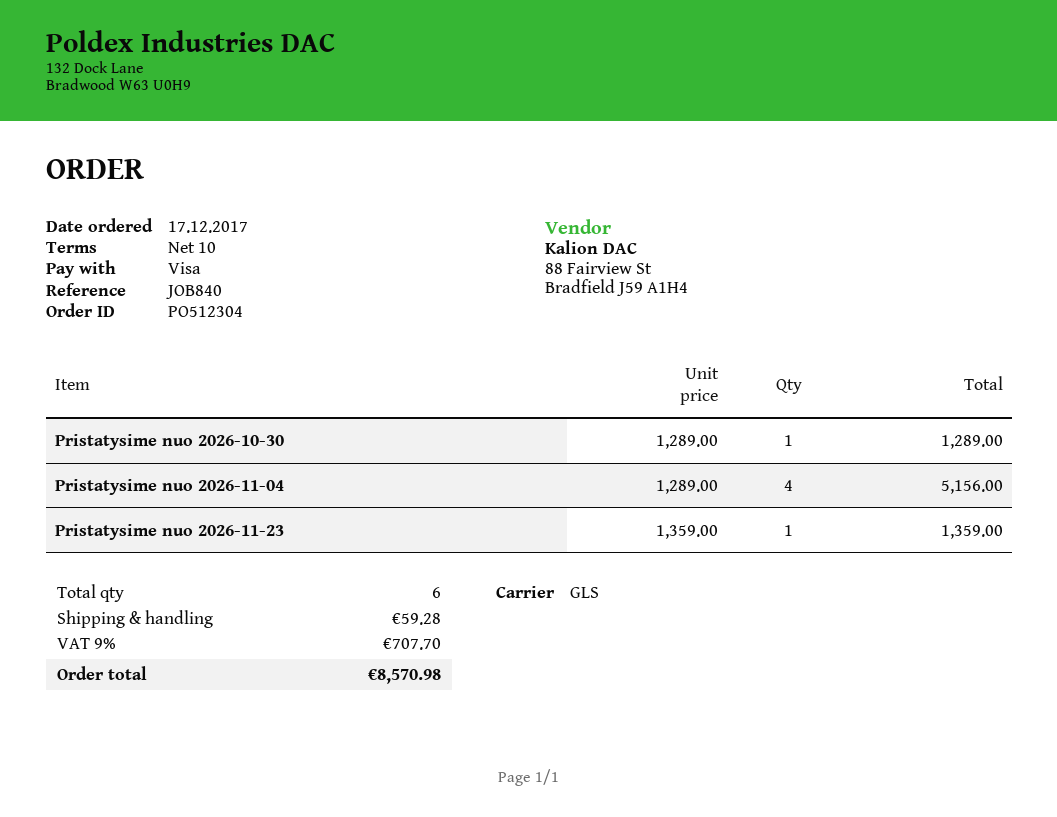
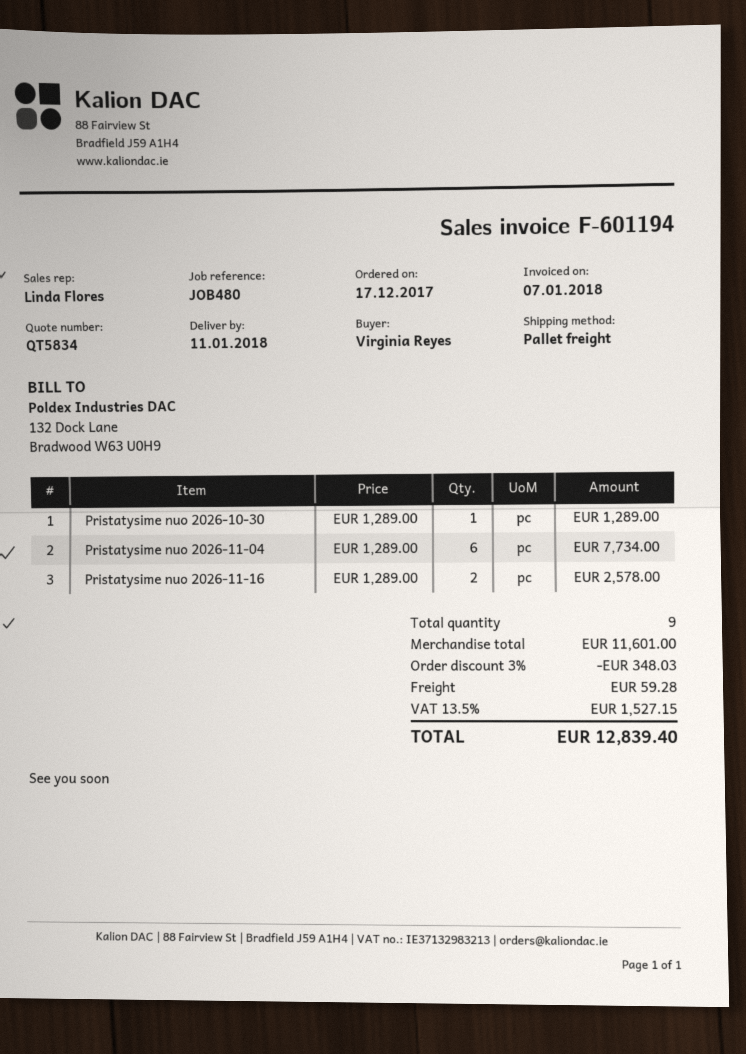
reference: JOB840 -> JOB480
shipping method: GLS -> pallet freight
Pristatysime nuo 2026‑11‑04: 4 x 1289.00 = 5156.00 -> 6 x 1289.00 = 7734.00
Pristatysime nuo 2026‑11‑23: 1 x 1359.00 = 1359.00 -> none
Pristatysime nuo 2026‑11‑16: none -> 2 x 1289.00 = 2578.00
total quantity: 6 -> 9
discount: none -> 3% = 348.03
tax: 9% = 707.70 -> 13.5% = 1527.15
total: 8570.98 -> 12839.40

